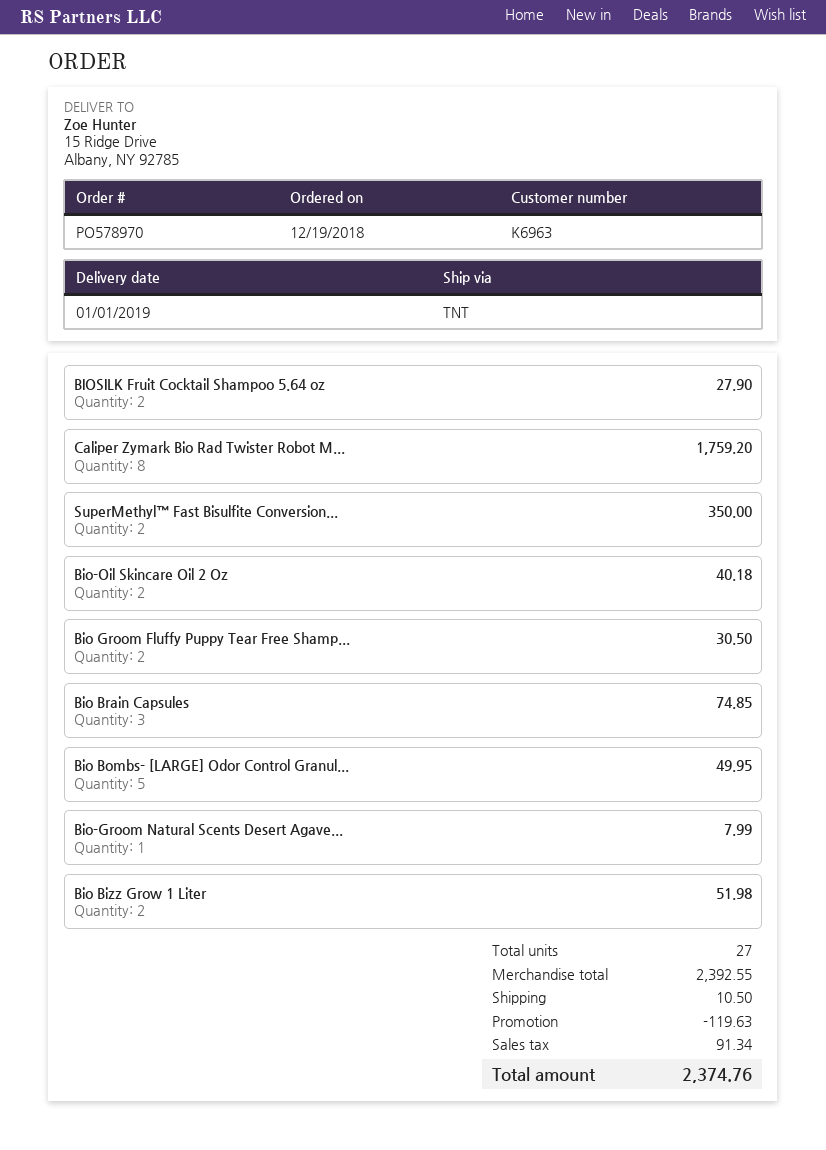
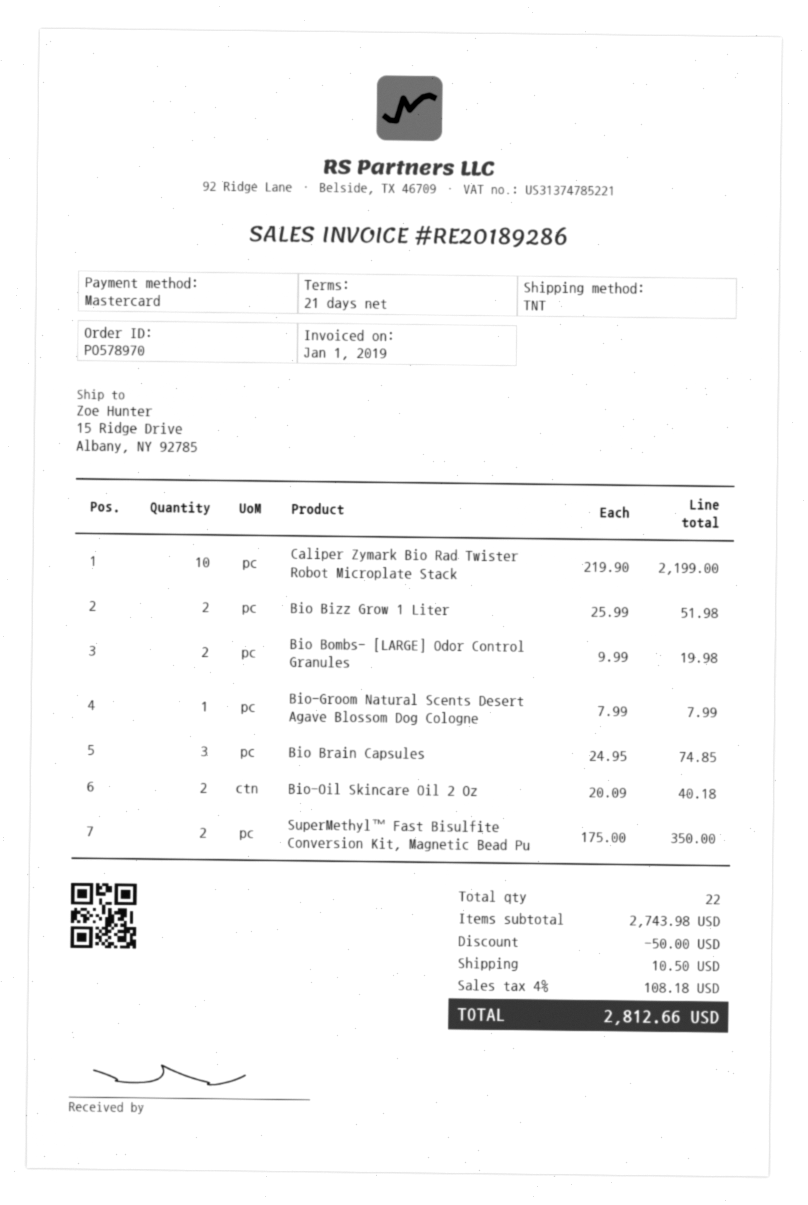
BIOSILK Fruit Cocktail Shampoo 5.64 oz: 2 for 27.90 -> none
Caliper Zymark Bio Rad Twister Robot M...: 8 for 1759.20 -> 10 for 2199.00
Bio Groom Fluffy Puppy Tear Free Shamp...: 2 for 30.50 -> none
Bio Bombs- [LARGE] Odor Control Granul...: 5 for 49.95 -> 2 for 19.98
total quantity: 27 -> 22
subtotal: 2392.55 -> 2743.98
discount: 119.63 -> 50.00
tax: 91.34 -> 108.18
total: 2374.76 -> 2812.66

